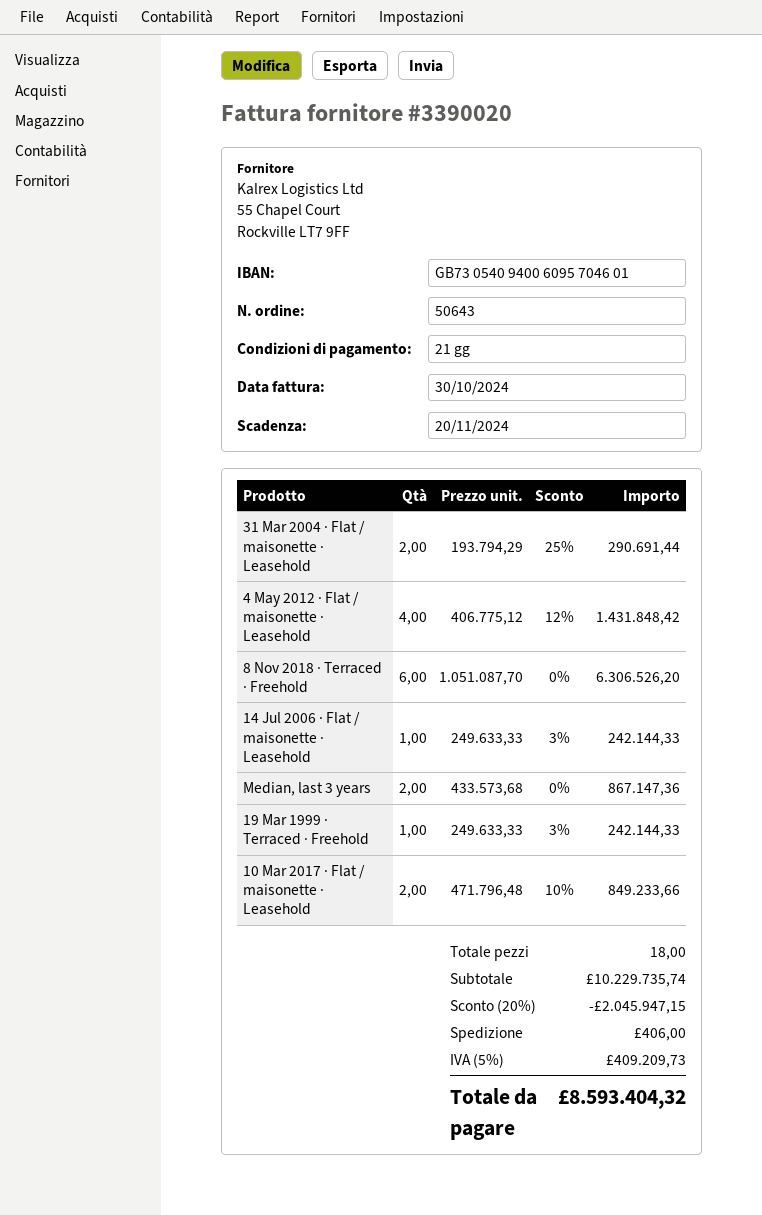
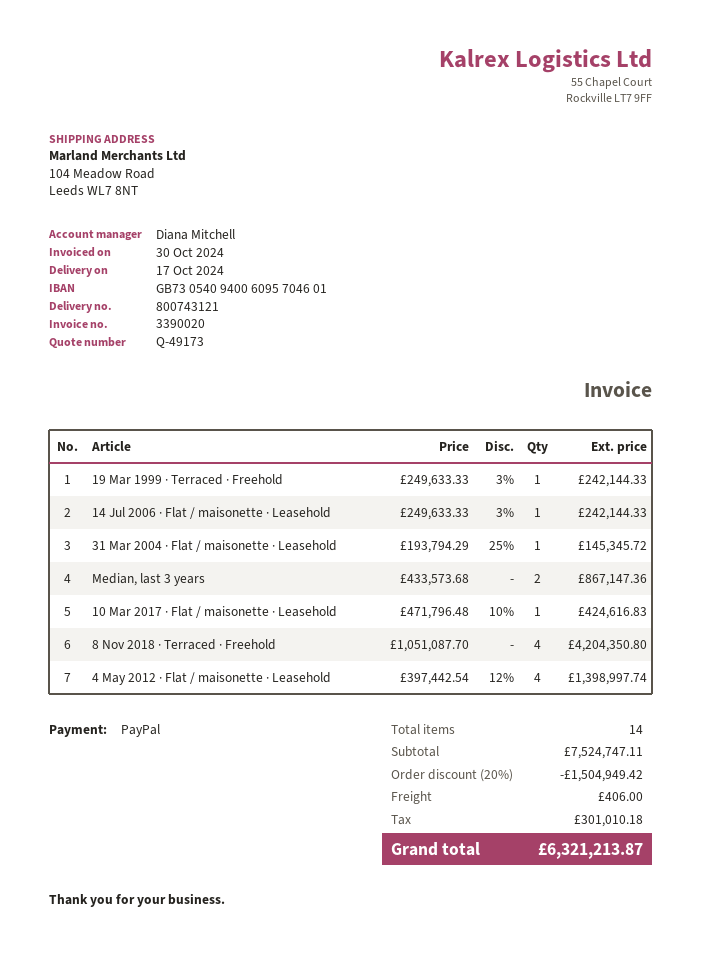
31 Mar 2004 · Flat / maisonette · Leasehold: 2 x 193794.29 - 25% = 290691.44 -> 1 x 193794.29 - 25% = 145345.72
4 May 2012 · Flat / maisonette · Leasehold: 4 x 406775.12 - 12% = 1431848.42 -> 4 x 397442.54 - 12% = 1398997.74
8 Nov 2018 · Terraced · Freehold: 6 x 1051087.70 = 6306526.20 -> 4 x 1051087.70 = 4204350.80
10 Mar 2017 · Flat / maisonette · Leasehold: 2 x 471796.48 - 10% = 849233.66 -> 1 x 471796.48 - 10% = 424616.83
total quantity: 18 -> 14
subtotal: 10229735.74 -> 7524747.11
discount: 20% = 2045947.15 -> 20% = 1504949.42
tax: 409209.73 -> 301010.18
total: 8593404.32 -> 6321213.87

